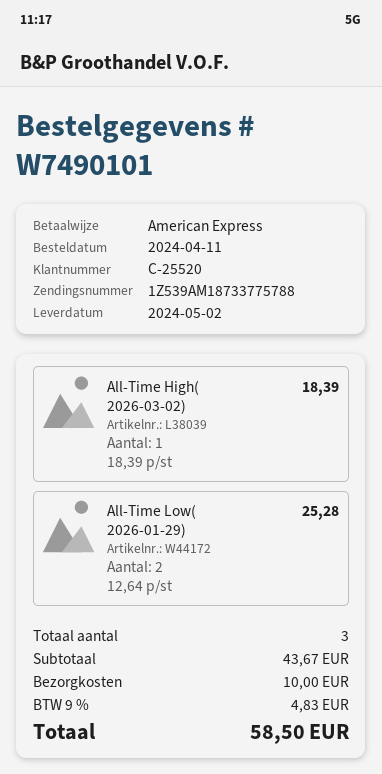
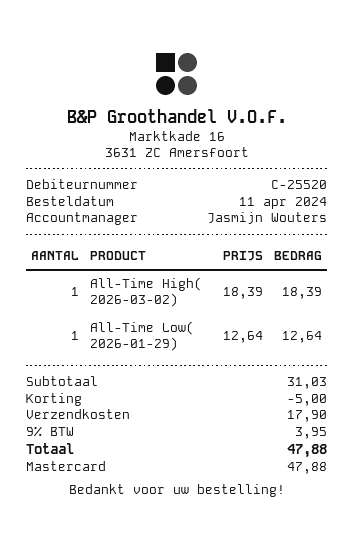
payment method: American Express -> Mastercard
All-Time Low( 2026-01-29): 2 x 12.64 = 25.28 -> 1 x 12.64 = 12.64
subtotal: 43.67 -> 31.03
discount: none -> 5.00
shipping: 10.00 -> 17.90
tax: 9% = 4.83 -> 9% = 3.95
total: 58.50 -> 47.88

